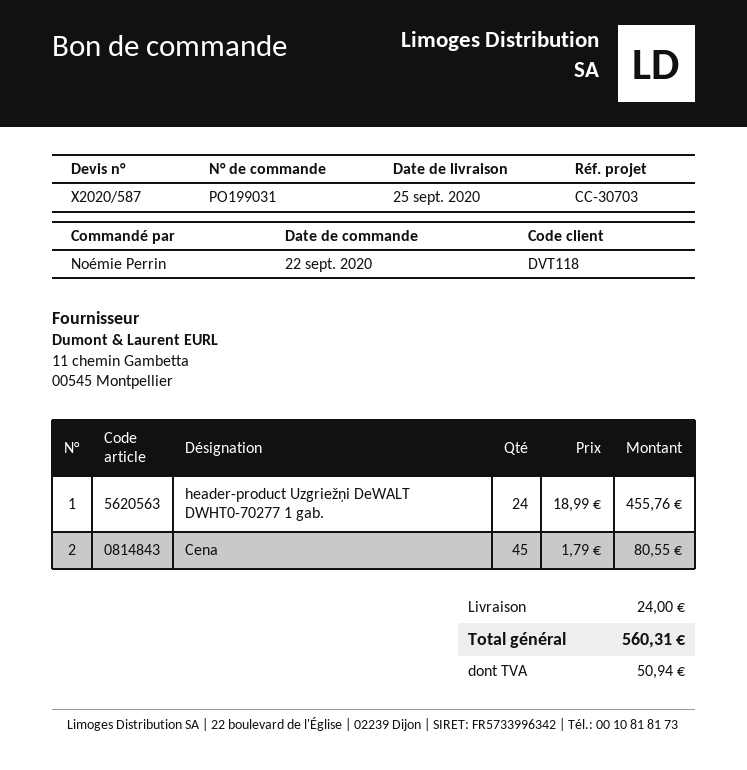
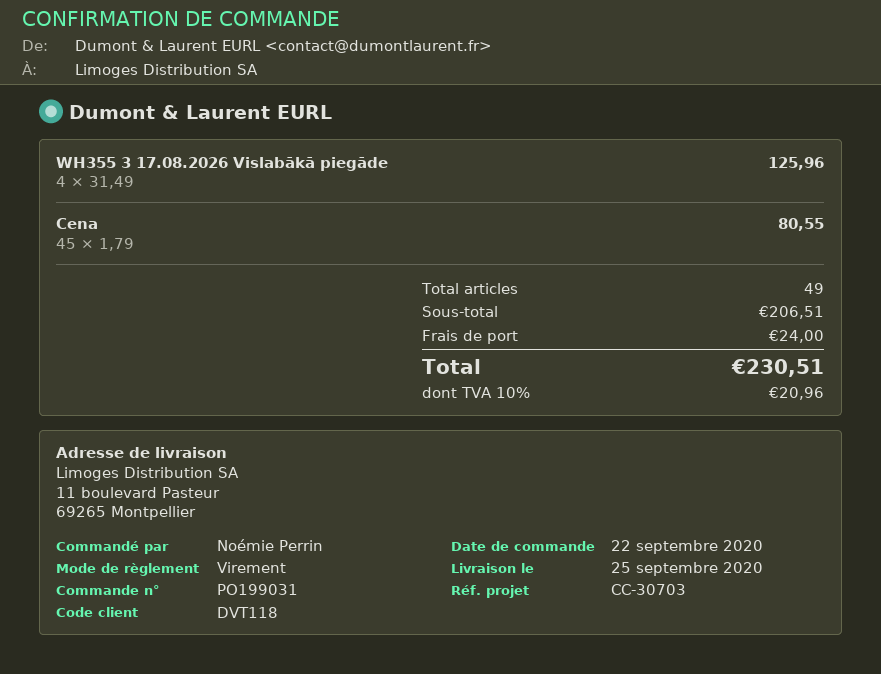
header-product Uzgriežņi DeWALT DWHT0-70277 1 gab.: 24 x 18.99 = 455.76 -> none
WH355 3 17.08.2026 Vislabākā piegāde: none -> 4 x 31.49 = 125.96
tax: 50.94 -> 20.96
total: 560.31 -> 230.51

